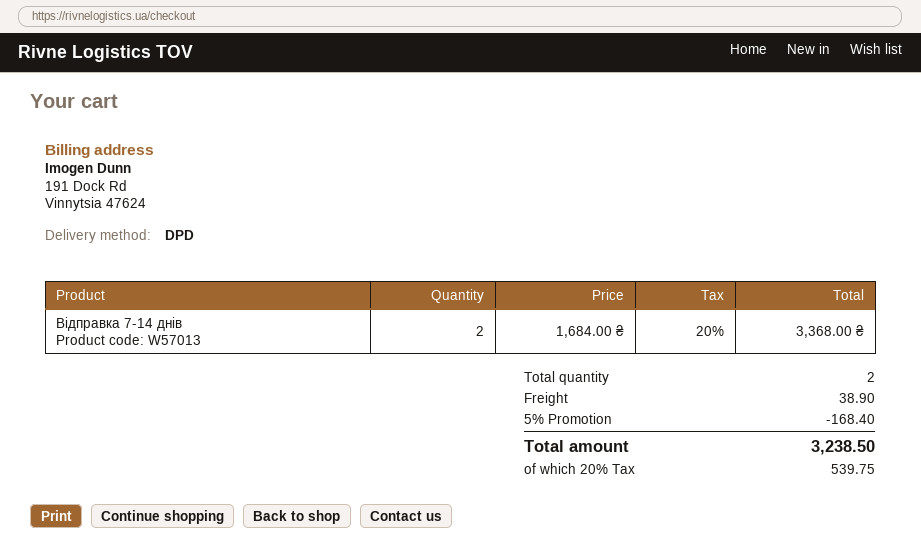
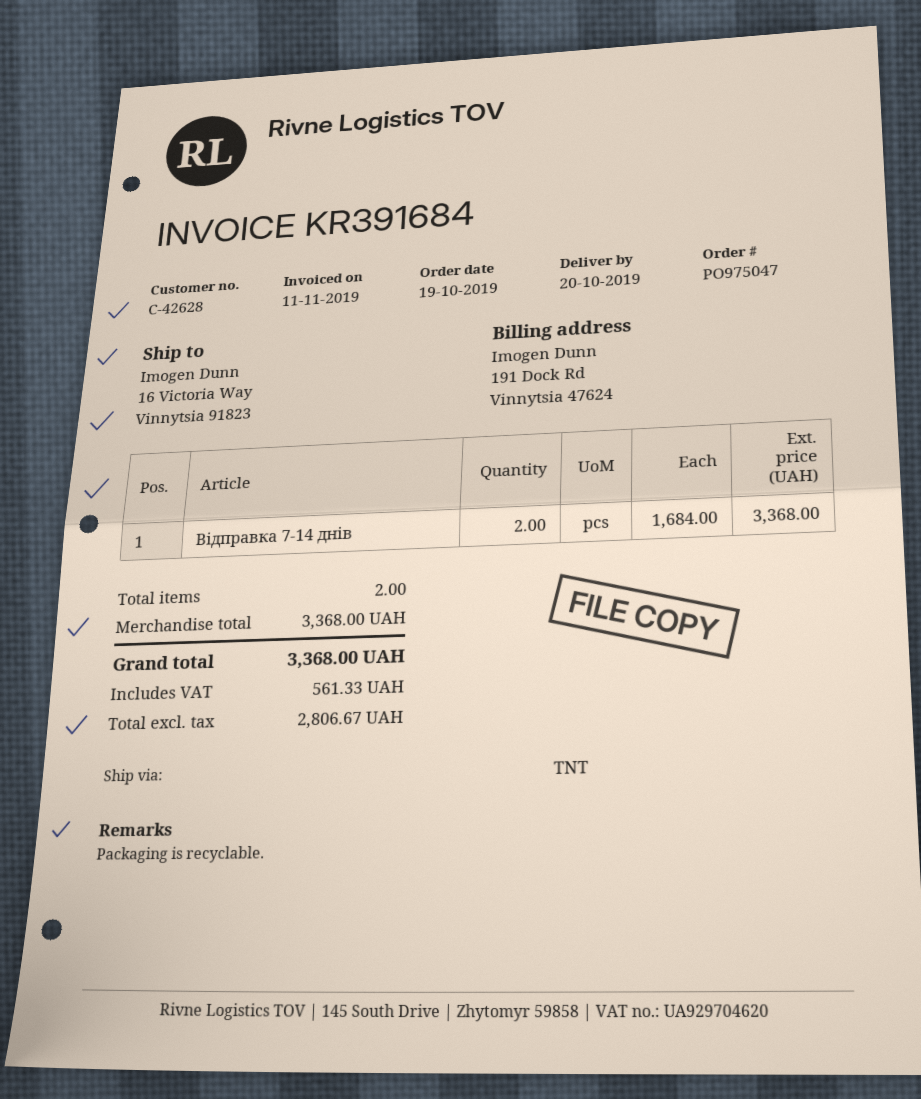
shipping method: DPD -> TNT
discount: 5% = 168.40 -> none
shipping: 38.90 -> none
tax: 539.75 -> 561.33
total: 3238.50 -> 3368.00

